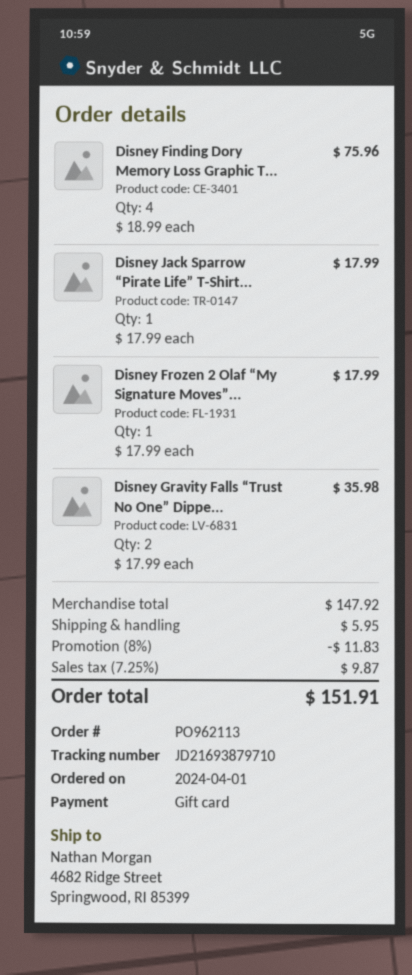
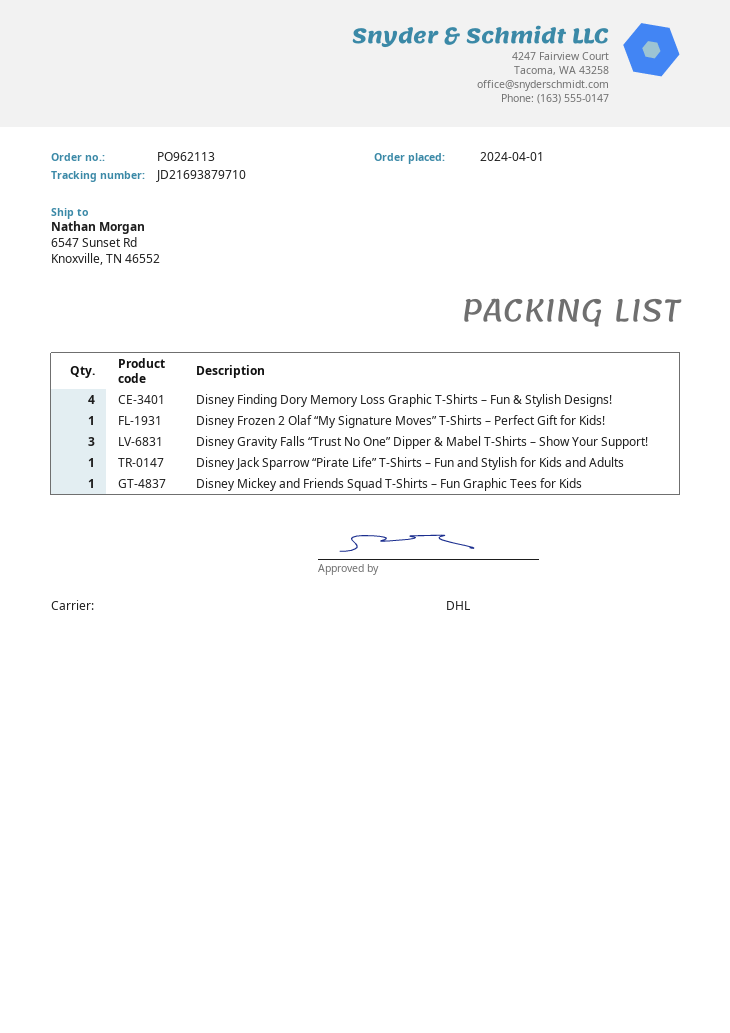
ship to: 4682 Ridge Street, Springwood, RI 85399 -> 6547 Sunset Rd, Knoxville, TN 46552
Disney Gravity Falls “Trust No One” Dippe...: 2 -> 3
Disney Mickey and Friends Squad T-Shirts – Fun Graphic Tees for Kids: none -> 1

